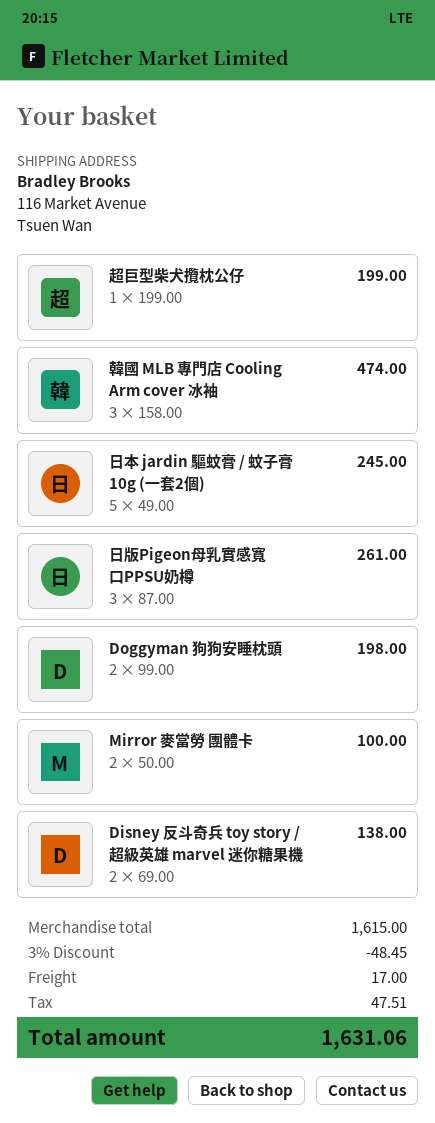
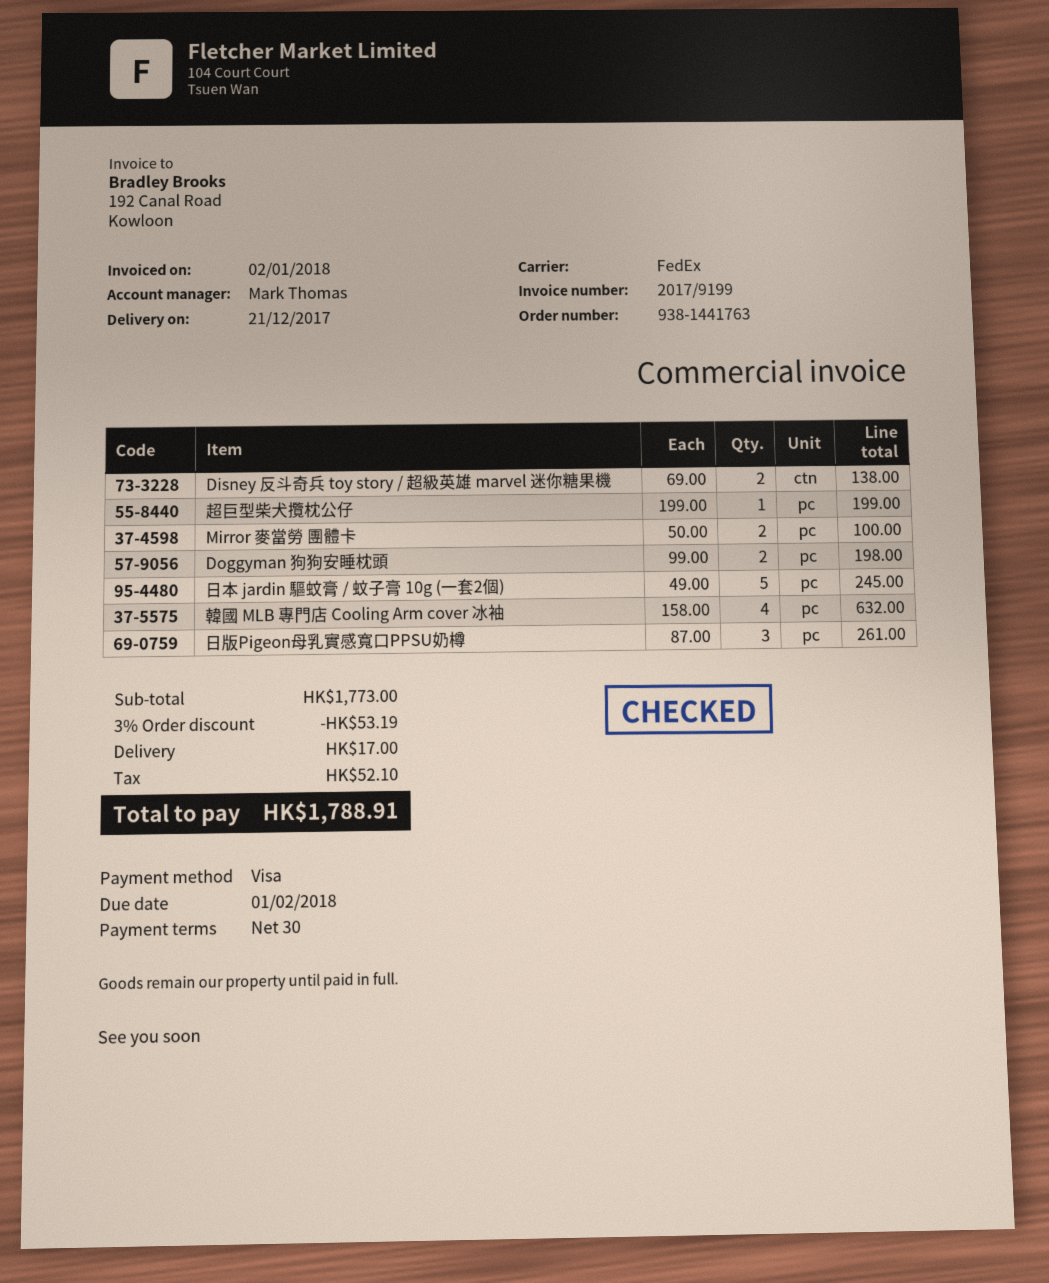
韓國 MLB 專門店 Cooling Arm cover 冰袖: 3 x 158.00 = 474.00 -> 4 x 158.00 = 632.00
subtotal: 1615.00 -> 1773.00
discount: 3% = 48.45 -> 3% = 53.19
tax: 47.51 -> 52.10
total: 1631.06 -> 1788.91

